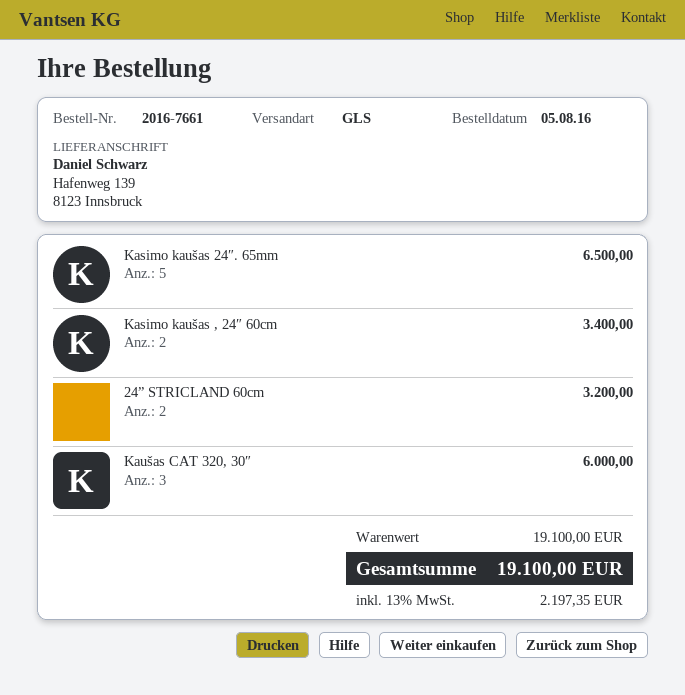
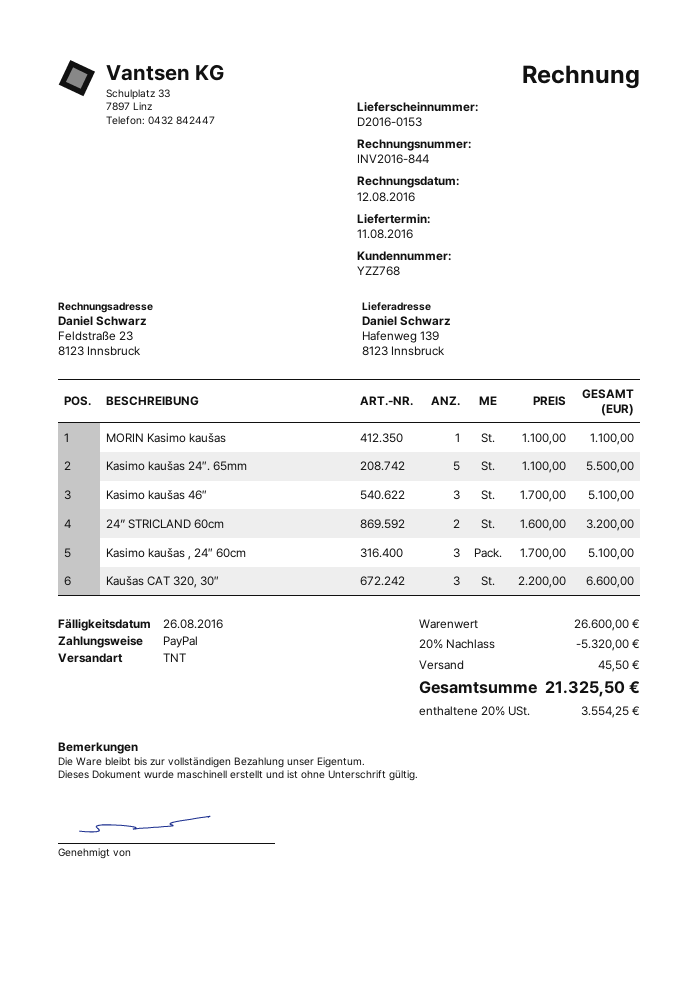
shipping method: GLS -> TNT
Kasimo kaušas 24″. 65mm: 5 for 6500.00 -> 5 for 5500.00
Kasimo kaušas , 24″ 60cm: 2 for 3400.00 -> 3 for 5100.00
Kaušas CAT 320, 30″: 3 for 6000.00 -> 3 for 6600.00
MORIN Kasimo kaušas: none -> 1 for 1100.00
Kasimo kaušas 46″: none -> 3 for 5100.00
subtotal: 19100.00 -> 26600.00
discount: none -> 20% = 5320.00
shipping: none -> 45.50
tax: 13% = 2197.35 -> 20% = 3554.25
total: 19100.00 -> 21325.50

